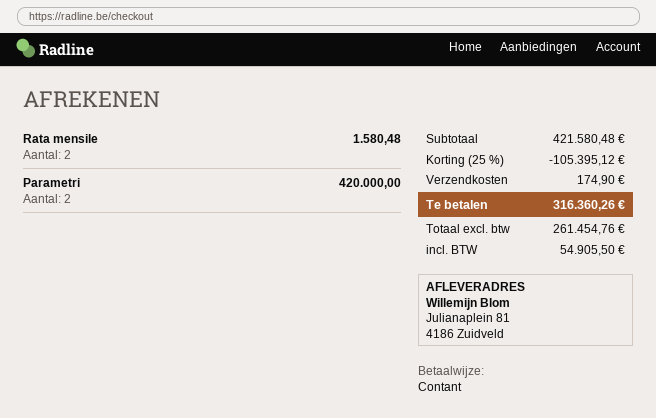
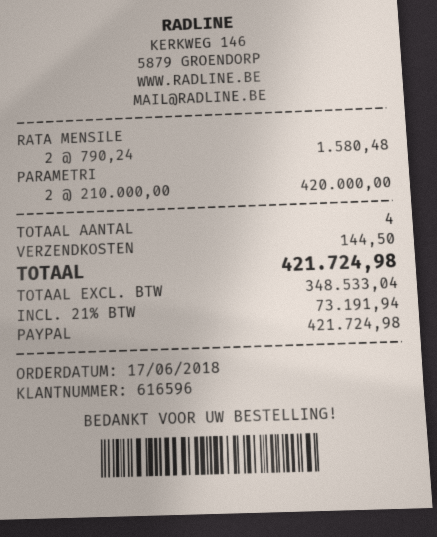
payment method: cash -> PayPal
discount: 25% = 105395.12 -> none
shipping: 174.90 -> 144.50
net: 261454.76 -> 348533.04
tax: 54905.50 -> 73191.94
total: 316360.26 -> 421724.98

